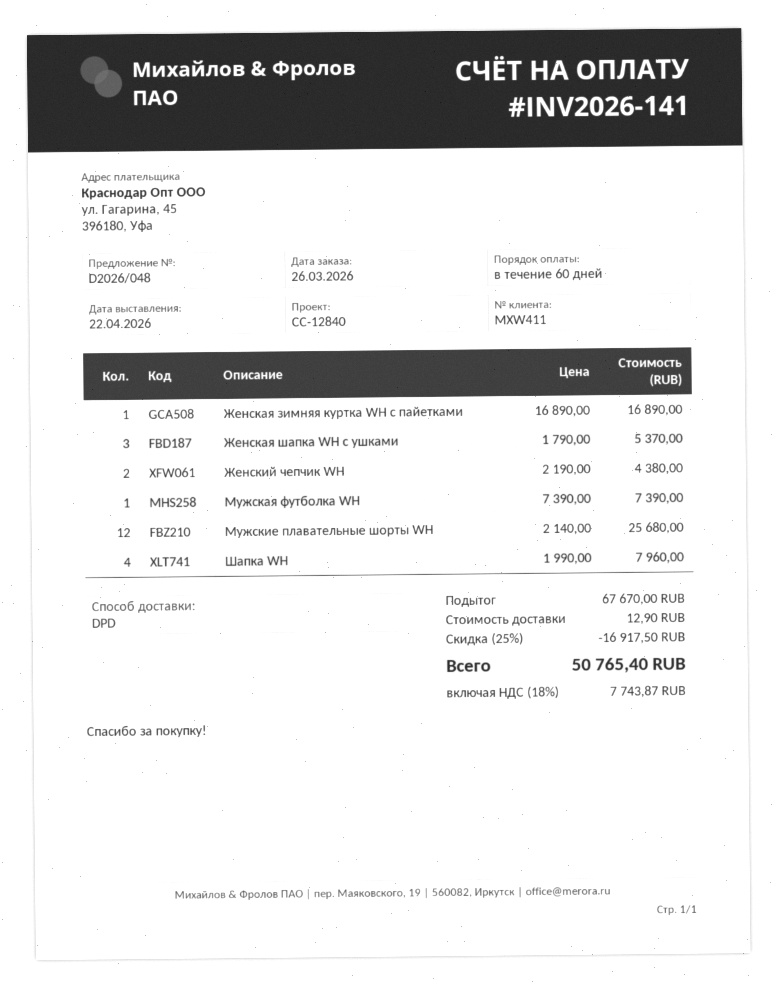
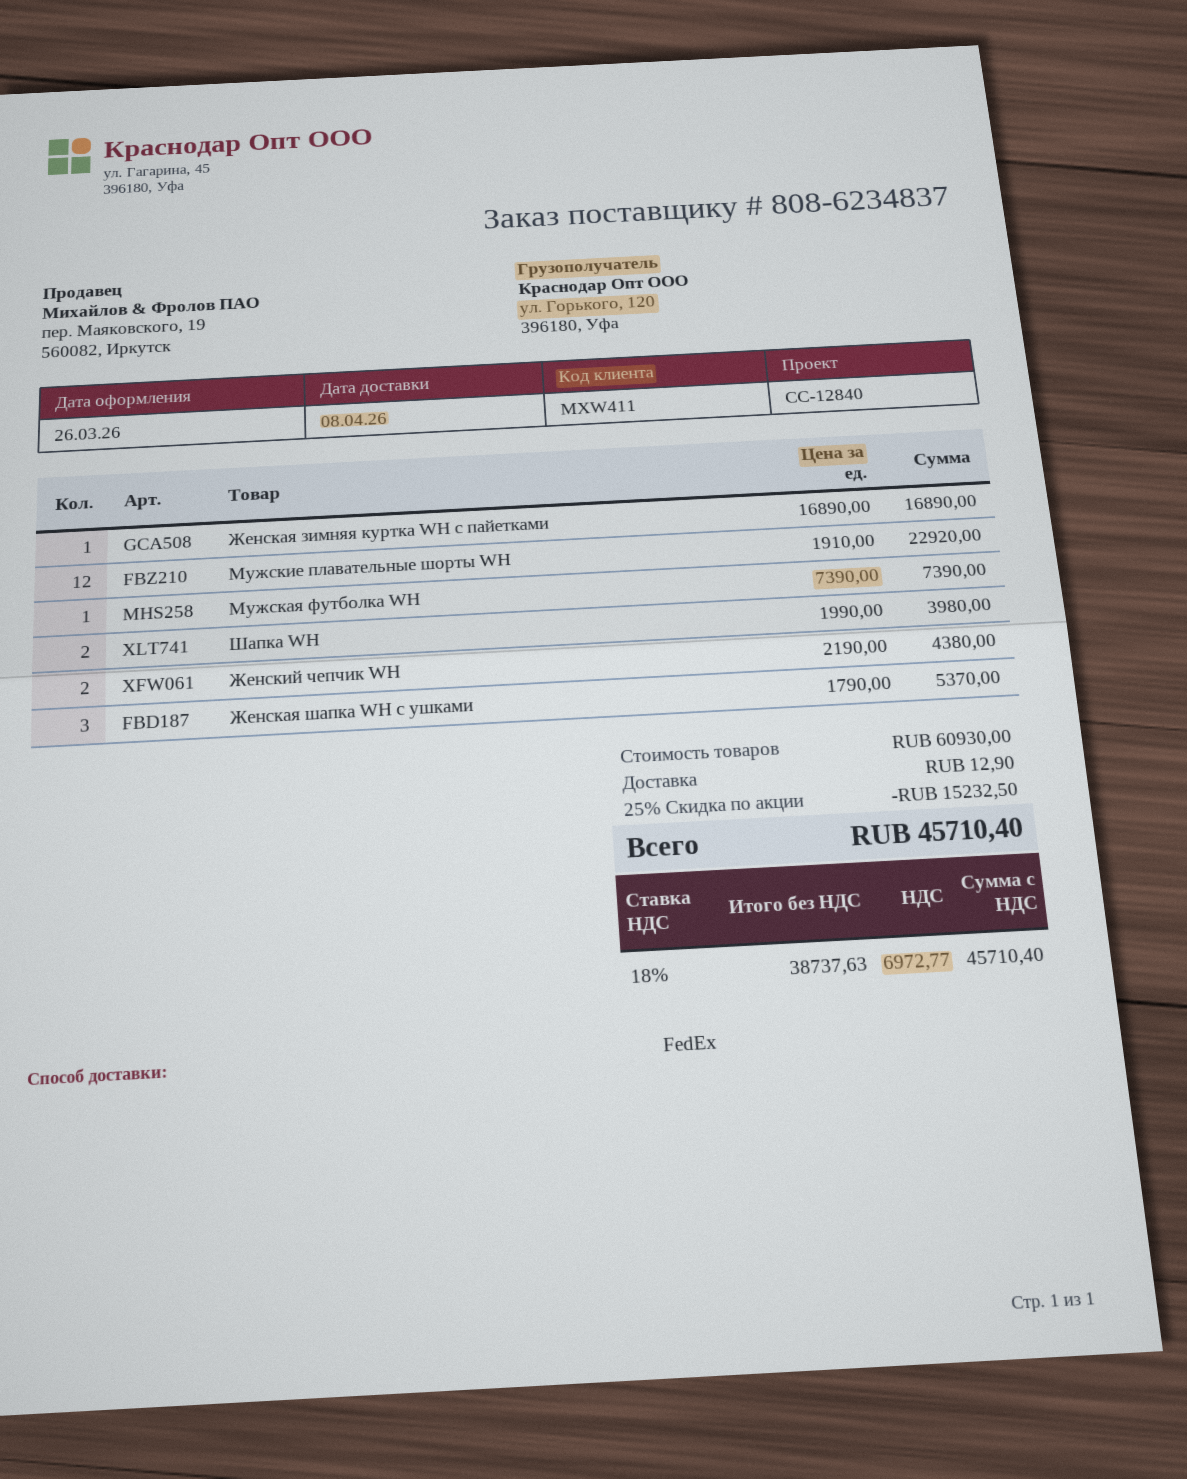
shipping method: DPD -> FedEx
Мужские плавательные шорты WH: 12 x 2140.00 = 25680.00 -> 12 x 1910.00 = 22920.00
Шапка WH: 4 x 1990.00 = 7960.00 -> 2 x 1990.00 = 3980.00
subtotal: 67670.00 -> 60930.00
discount: 25% = 16917.50 -> 25% = 15232.50
tax: 18% = 7743.87 -> 18% = 6972.77
total: 50765.40 -> 45710.40

